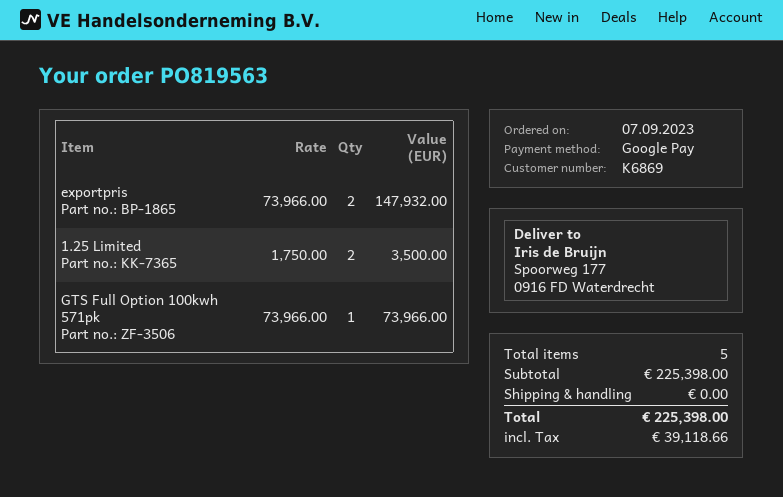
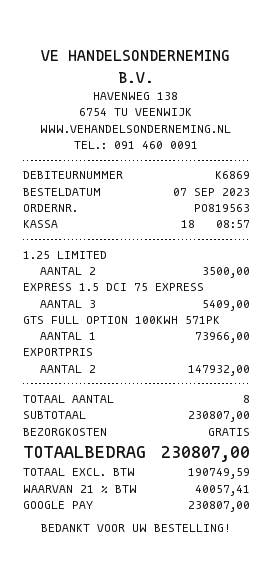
EXPRESS 1.5 DCI 75 EXPRESS: none -> 3 for 5409.00
total quantity: 5 -> 8
subtotal: 225398.00 -> 230807.00
tax: 39118.66 -> 40057.41
total: 225398.00 -> 230807.00

